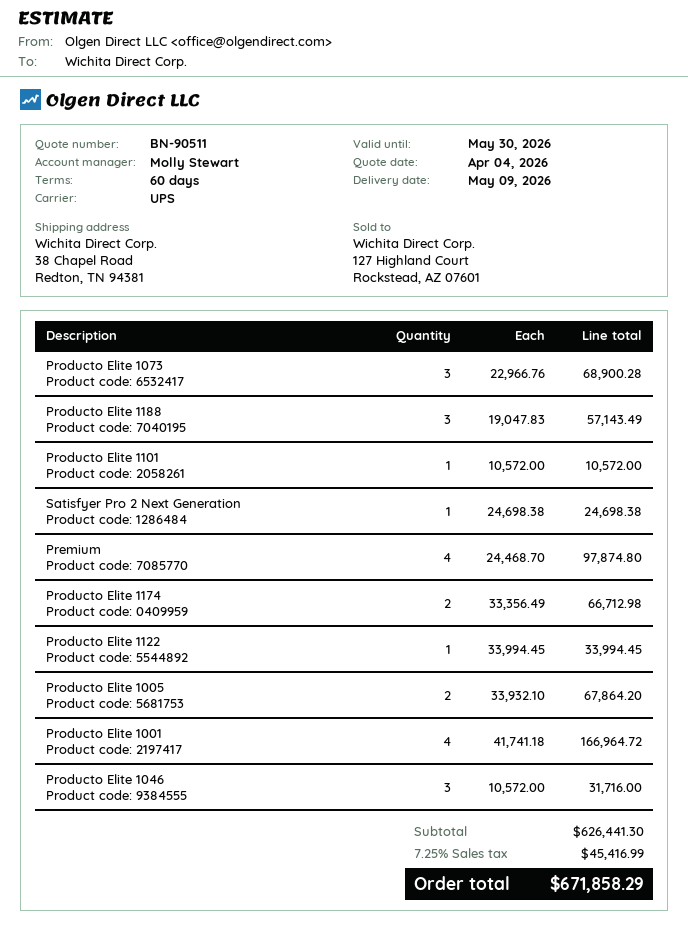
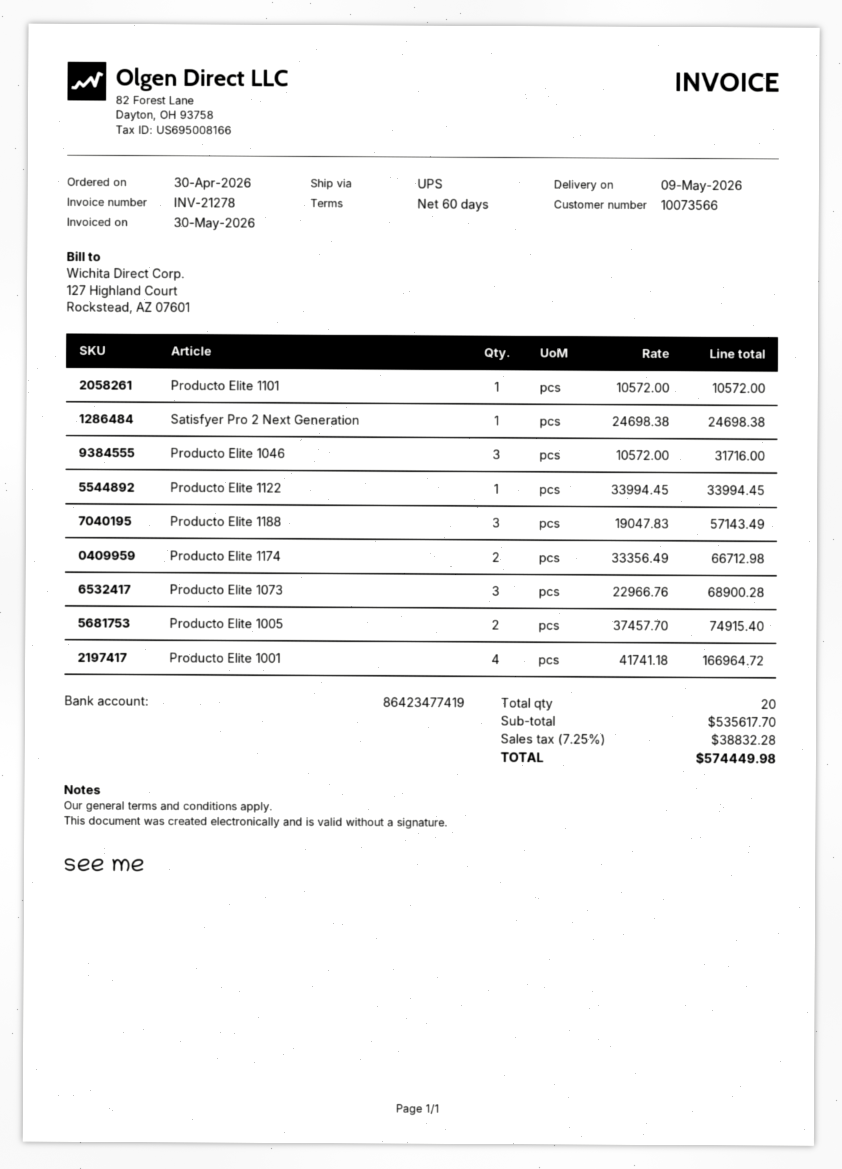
Premium: 4 x 24468.70 = 97874.80 -> none
Producto Elite 1005: 2 x 33932.10 = 67864.20 -> 2 x 37457.70 = 74915.40
subtotal: 626441.30 -> 535617.70
tax: 7.25% = 45416.99 -> 7.25% = 38832.28
total: 671858.29 -> 574449.98

